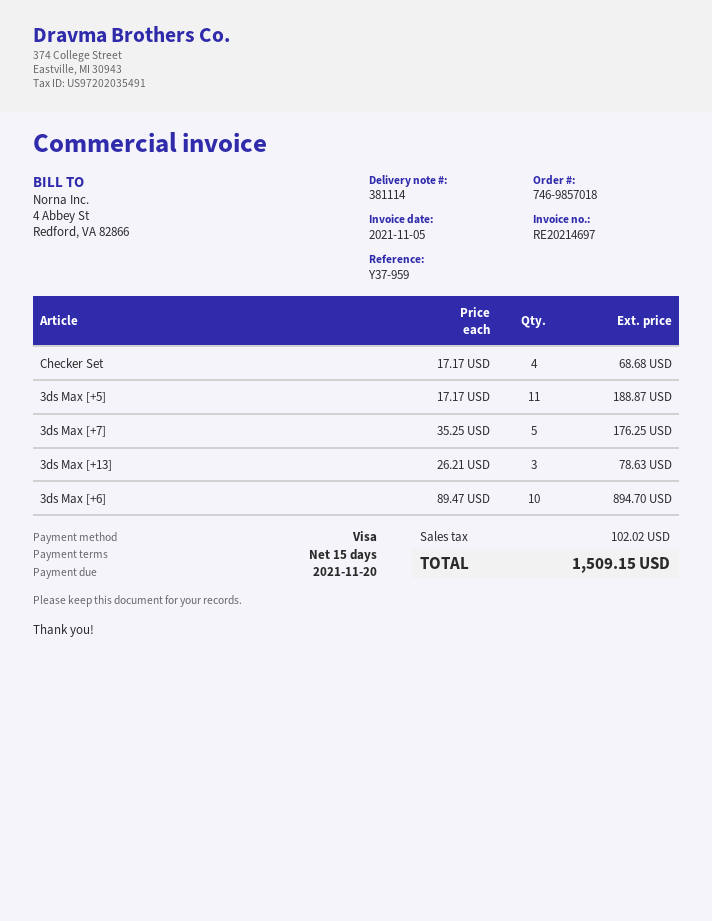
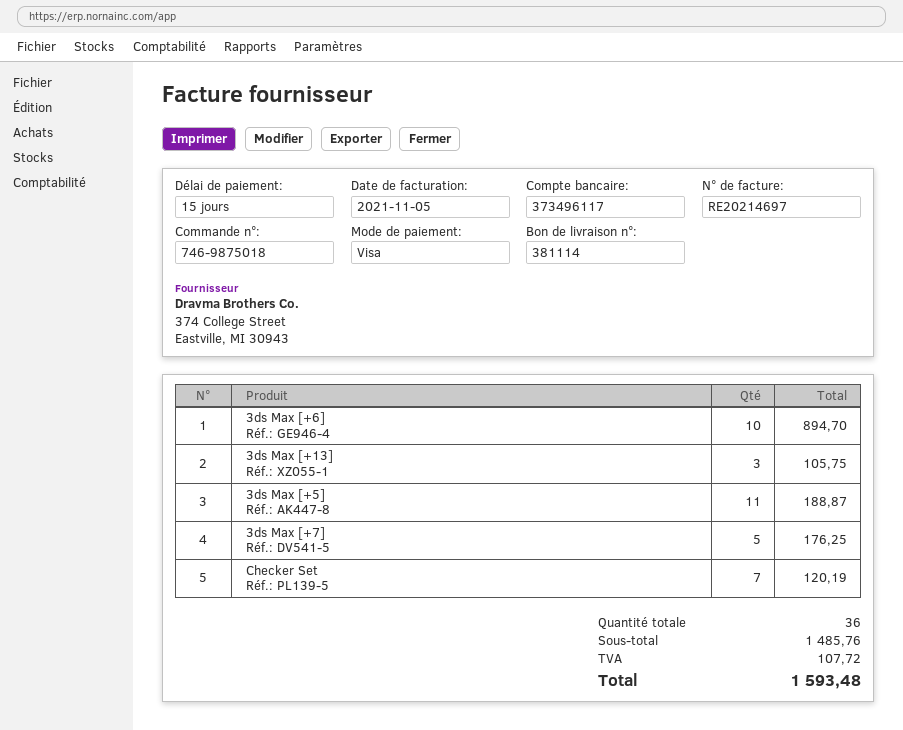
order number: 746-9857018 -> 746-9875018
Checker Set: 4 for 68.68 -> 7 for 120.19
3ds Max [+13]: 3 for 78.63 -> 3 for 105.75
tax: 102.02 -> 107.72
total: 1509.15 -> 1593.48

